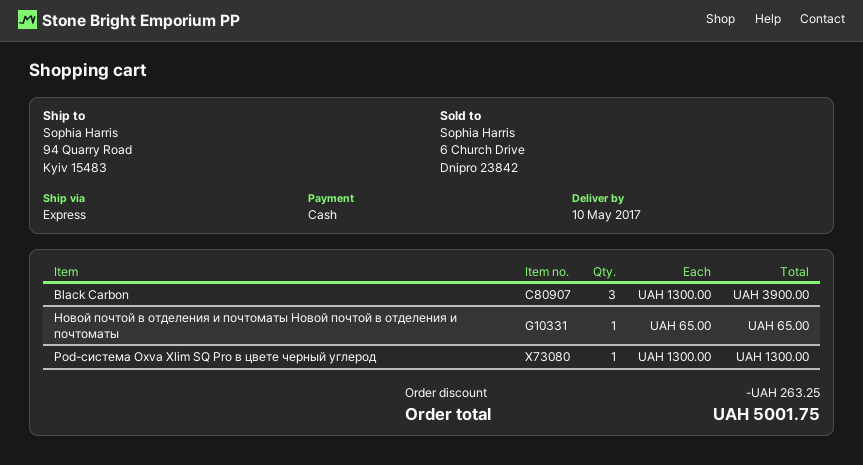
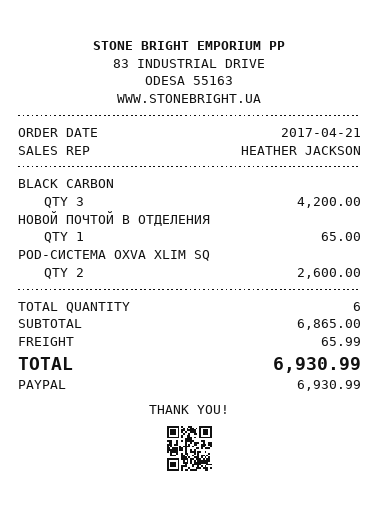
payment method: cash -> PayPal
Black Carbon: 3 for 3900.00 -> 3 for 4200.00
Pod-система Oxva Xlim SQ Pro в цвете черный углерод: 1 for 1300.00 -> 2 for 2600.00
discount: 263.25 -> none
shipping: none -> 65.99
total: 5001.75 -> 6930.99

